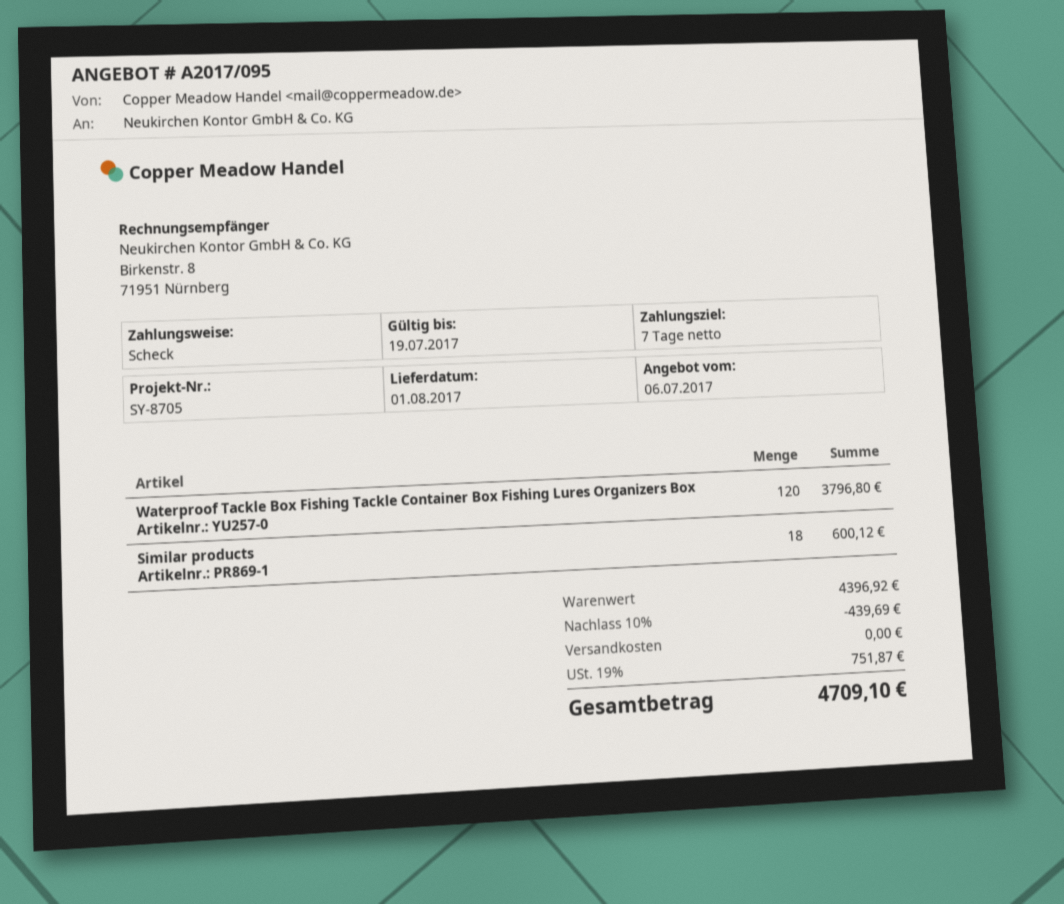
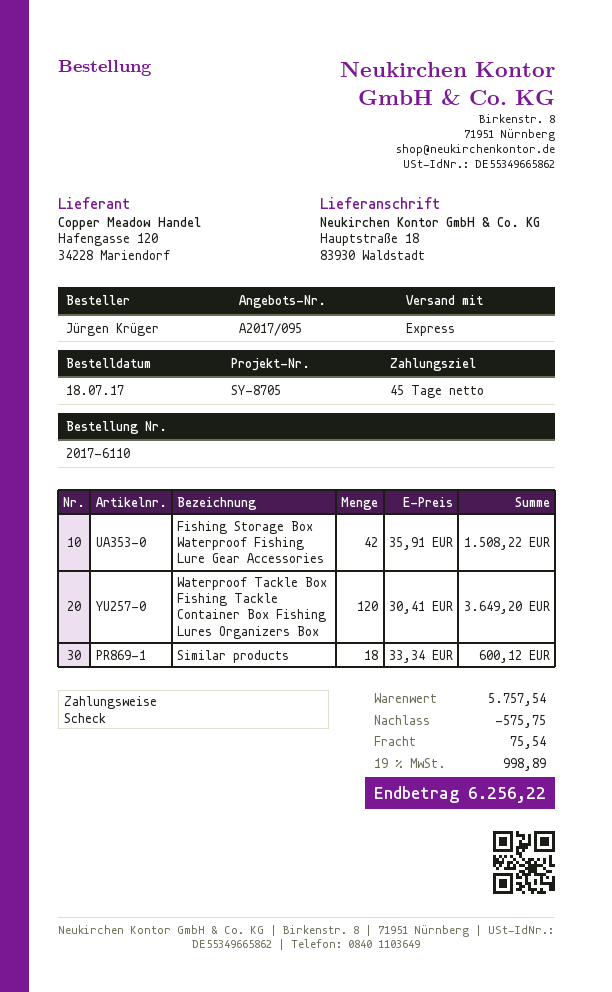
payment terms: 7 days -> 45 days
Waterproof Tackle Box Fishing Tackle Container Box Fishing Lures Organizers Box: 120 for 3796.80 -> 120 for 3649.20
Fishing Storage Box Waterproof Fishing Lure Gear Accessories: none -> 42 for 1508.22
subtotal: 4396.92 -> 5757.54
discount: 439.69 -> 575.75
shipping: 0.00 -> 75.54
tax: 19% = 751.87 -> 19% = 998.89
total: 4709.10 -> 6256.22

